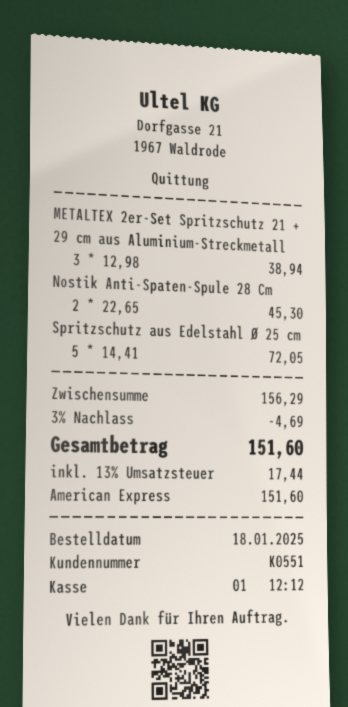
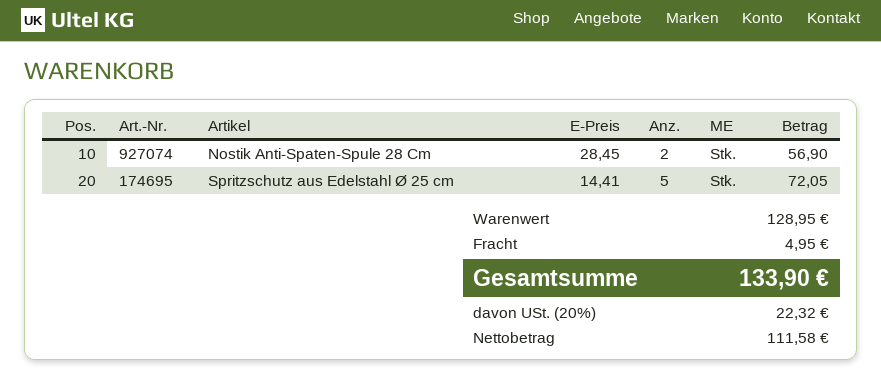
METALTEX 2er-Set Spritzschutz 21 + 29 cm aus Aluminium-Streckmetall: 3 x 12.98 = 38.94 -> none
Nostik Anti-Spaten-Spule 28 Cm: 2 x 22.65 = 45.30 -> 2 x 28.45 = 56.90
subtotal: 156.29 -> 128.95
discount: 3% = 4.69 -> none
shipping: none -> 4.95
tax: 13% = 17.44 -> 20% = 22.32
total: 151.60 -> 133.90

